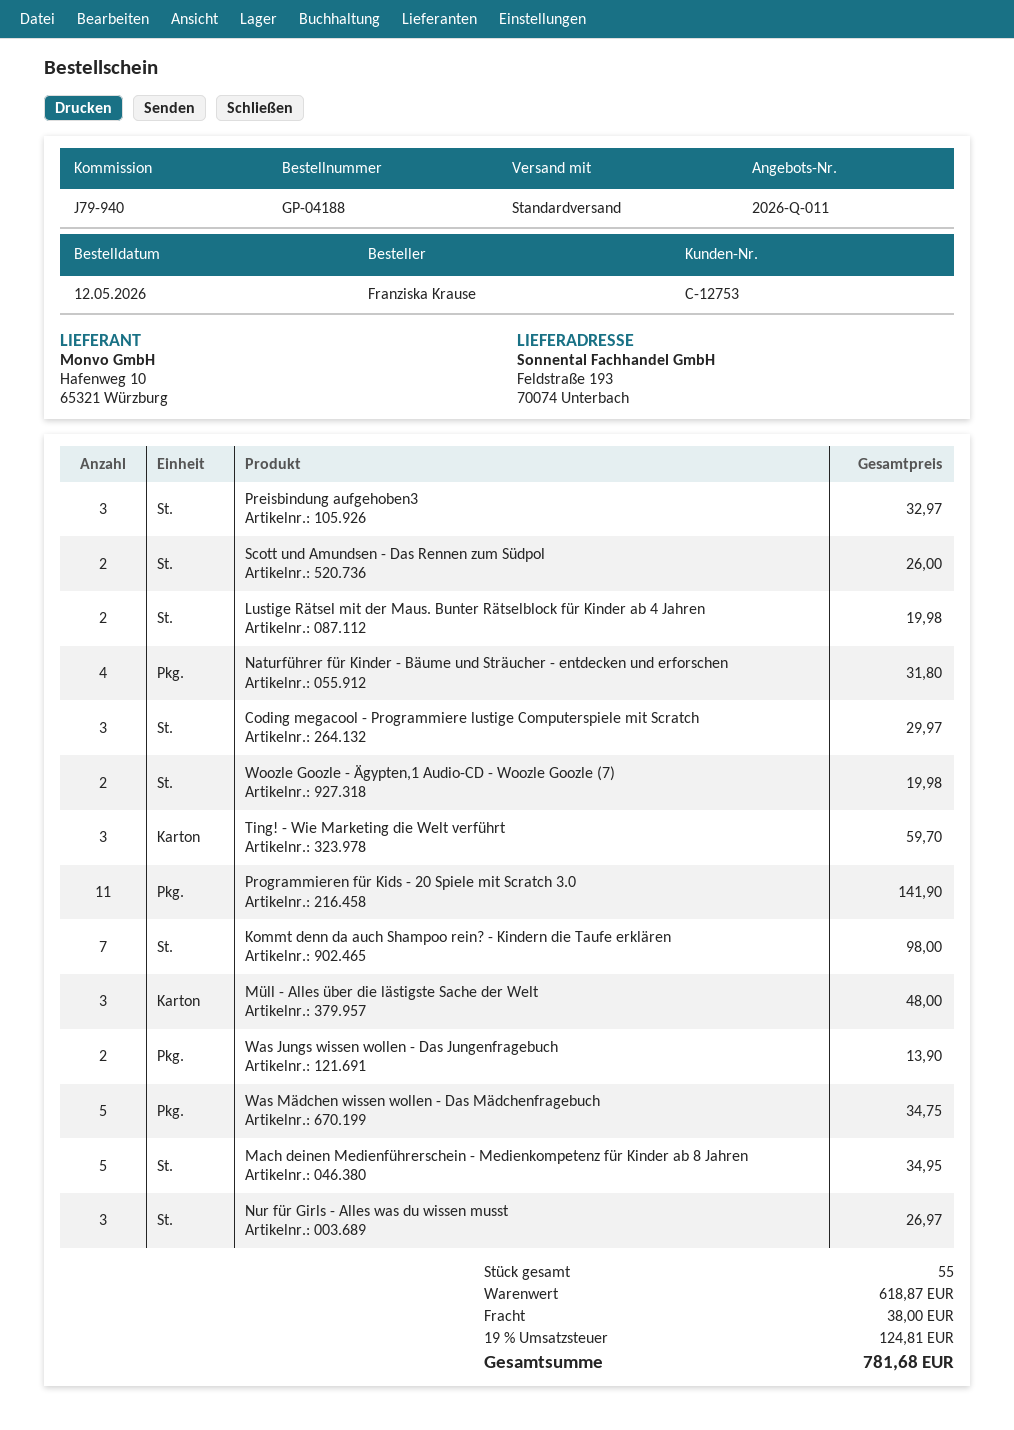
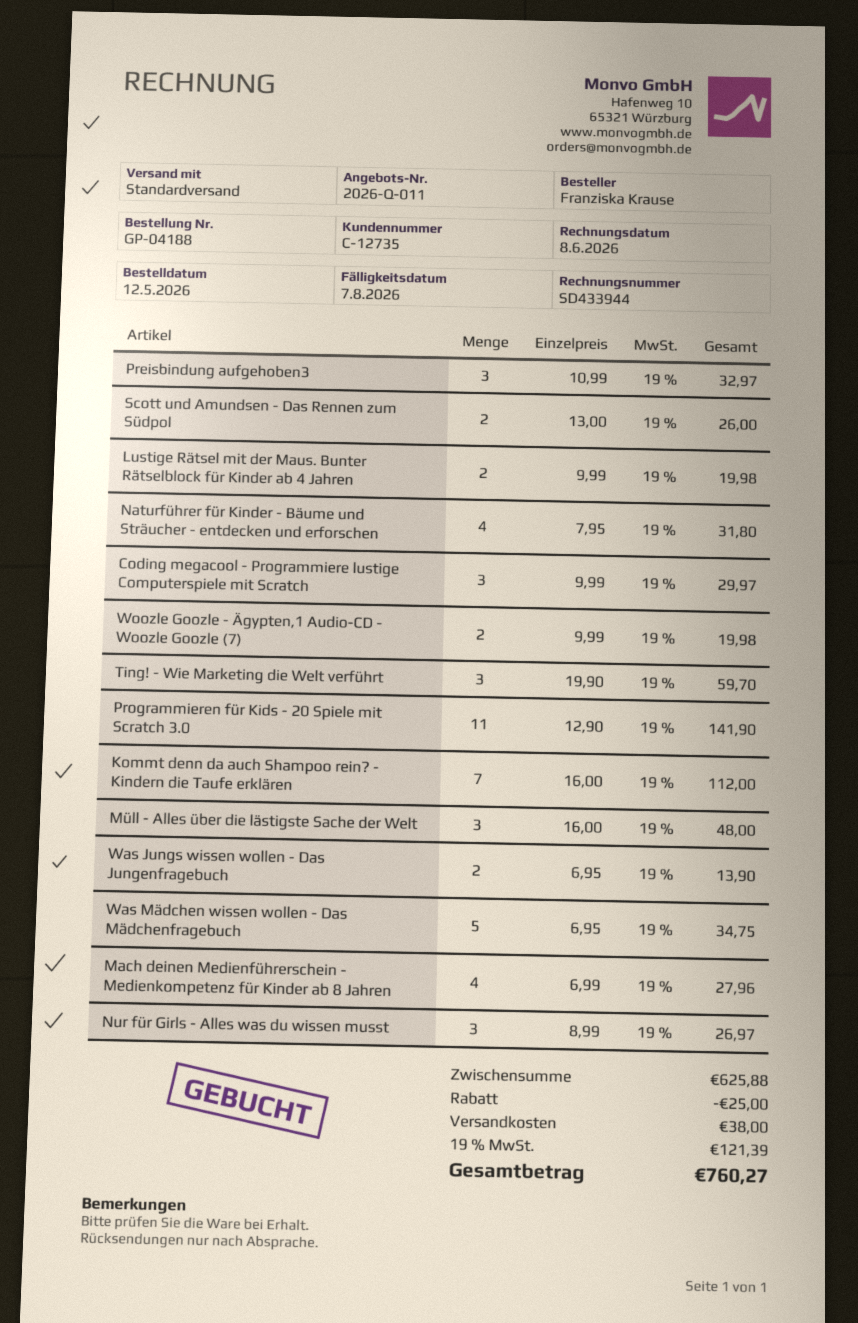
customer number: C-12753 -> C-12735
Kommt denn da auch Shampoo rein? - Kindern die Taufe erklären: 7 for 98.00 -> 7 for 112.00
Mach deinen Medienführerschein - Medienkompetenz für Kinder ab 8 Jahren: 5 for 34.95 -> 4 for 27.96
subtotal: 618.87 -> 625.88
discount: none -> 25.00
tax: 19% = 124.81 -> 19% = 121.39
total: 781.68 -> 760.27

